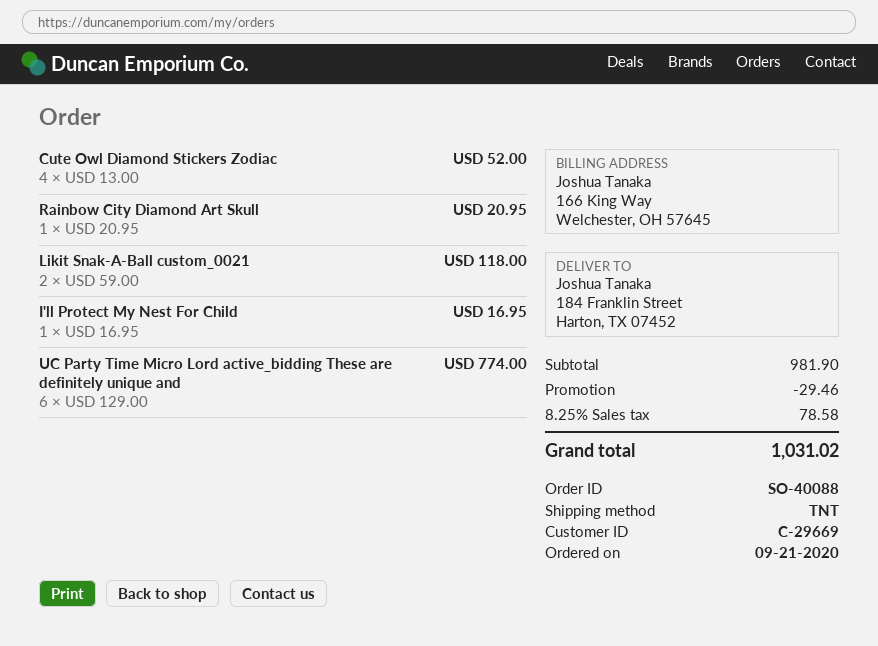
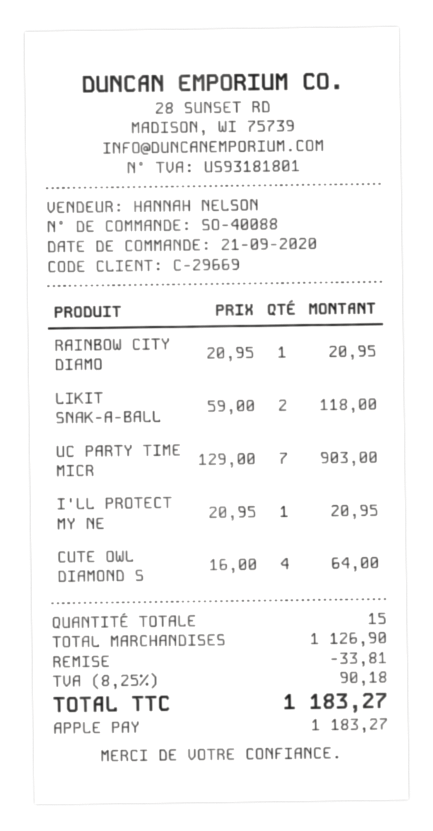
Cute Owl Diamond Stickers Zodiac: 4 x 13.00 = 52.00 -> 4 x 16.00 = 64.00
I'll Protect My Nest For Child: 1 x 16.95 = 16.95 -> 1 x 20.95 = 20.95
UC Party Time Micro Lord active_bidding These are definitely unique and: 6 x 129.00 = 774.00 -> 7 x 129.00 = 903.00
subtotal: 981.90 -> 1126.90
discount: 29.46 -> 33.81
tax: 8.25% = 78.58 -> 8.25% = 90.18
total: 1031.02 -> 1183.27

